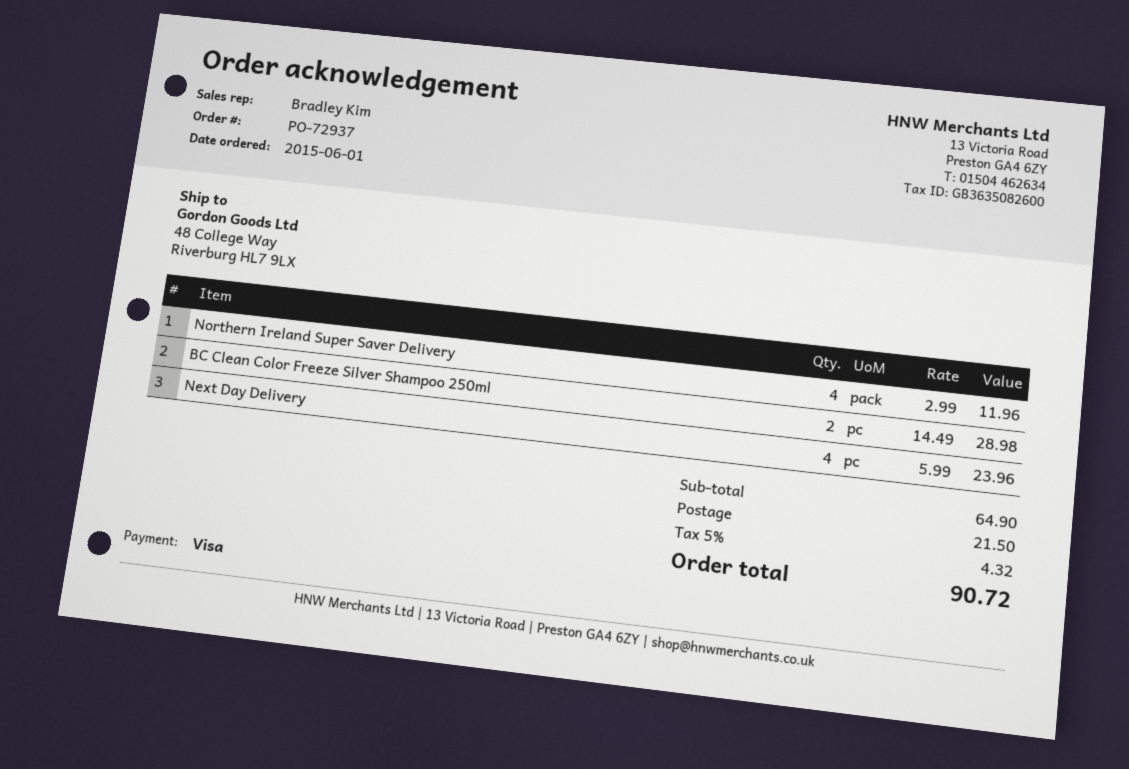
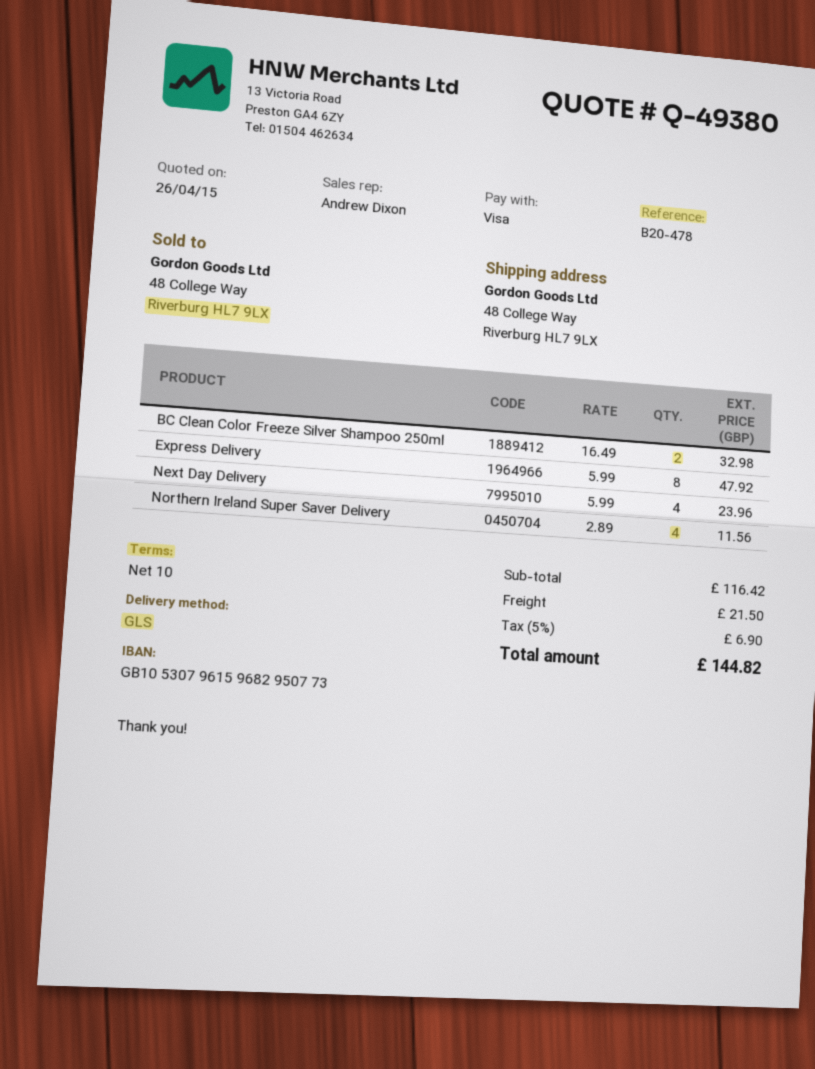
sales rep: Bradley Kim -> Andrew Dixon
Northern Ireland Super Saver Delivery: 4 x 2.99 = 11.96 -> 4 x 2.89 = 11.56
BC Clean Color Freeze Silver Shampoo 250ml: 2 x 14.49 = 28.98 -> 2 x 16.49 = 32.98
Express Delivery: none -> 8 x 5.99 = 47.92
subtotal: 64.90 -> 116.42
tax: 5% = 4.32 -> 5% = 6.90
total: 90.72 -> 144.82

